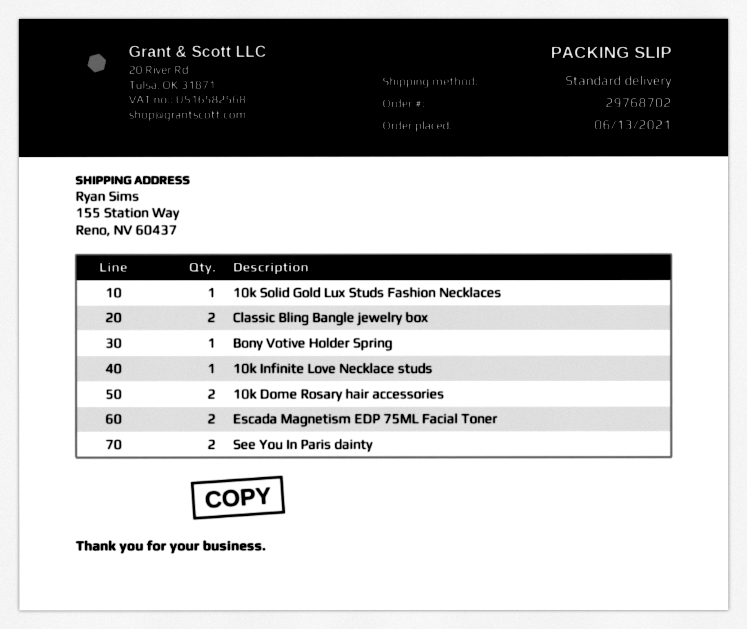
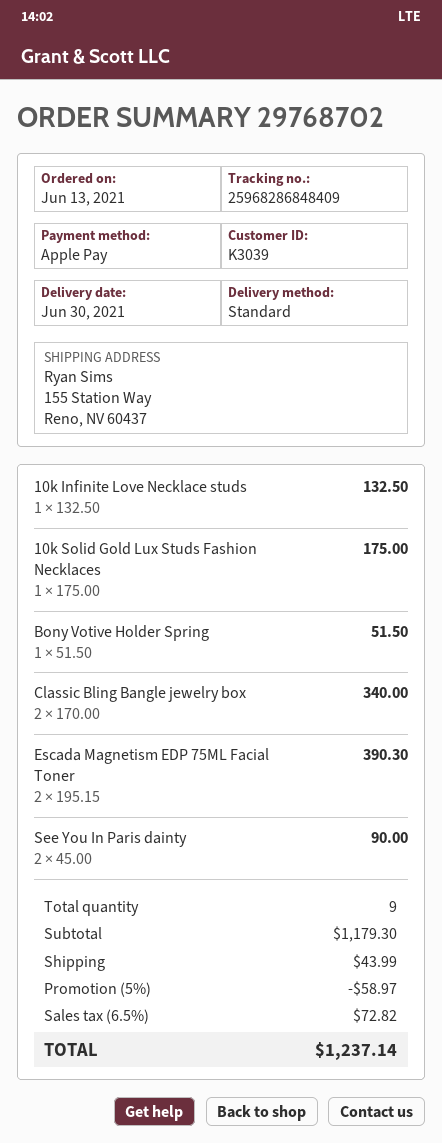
10k Dome Rosary hair accessories: 2 -> none

